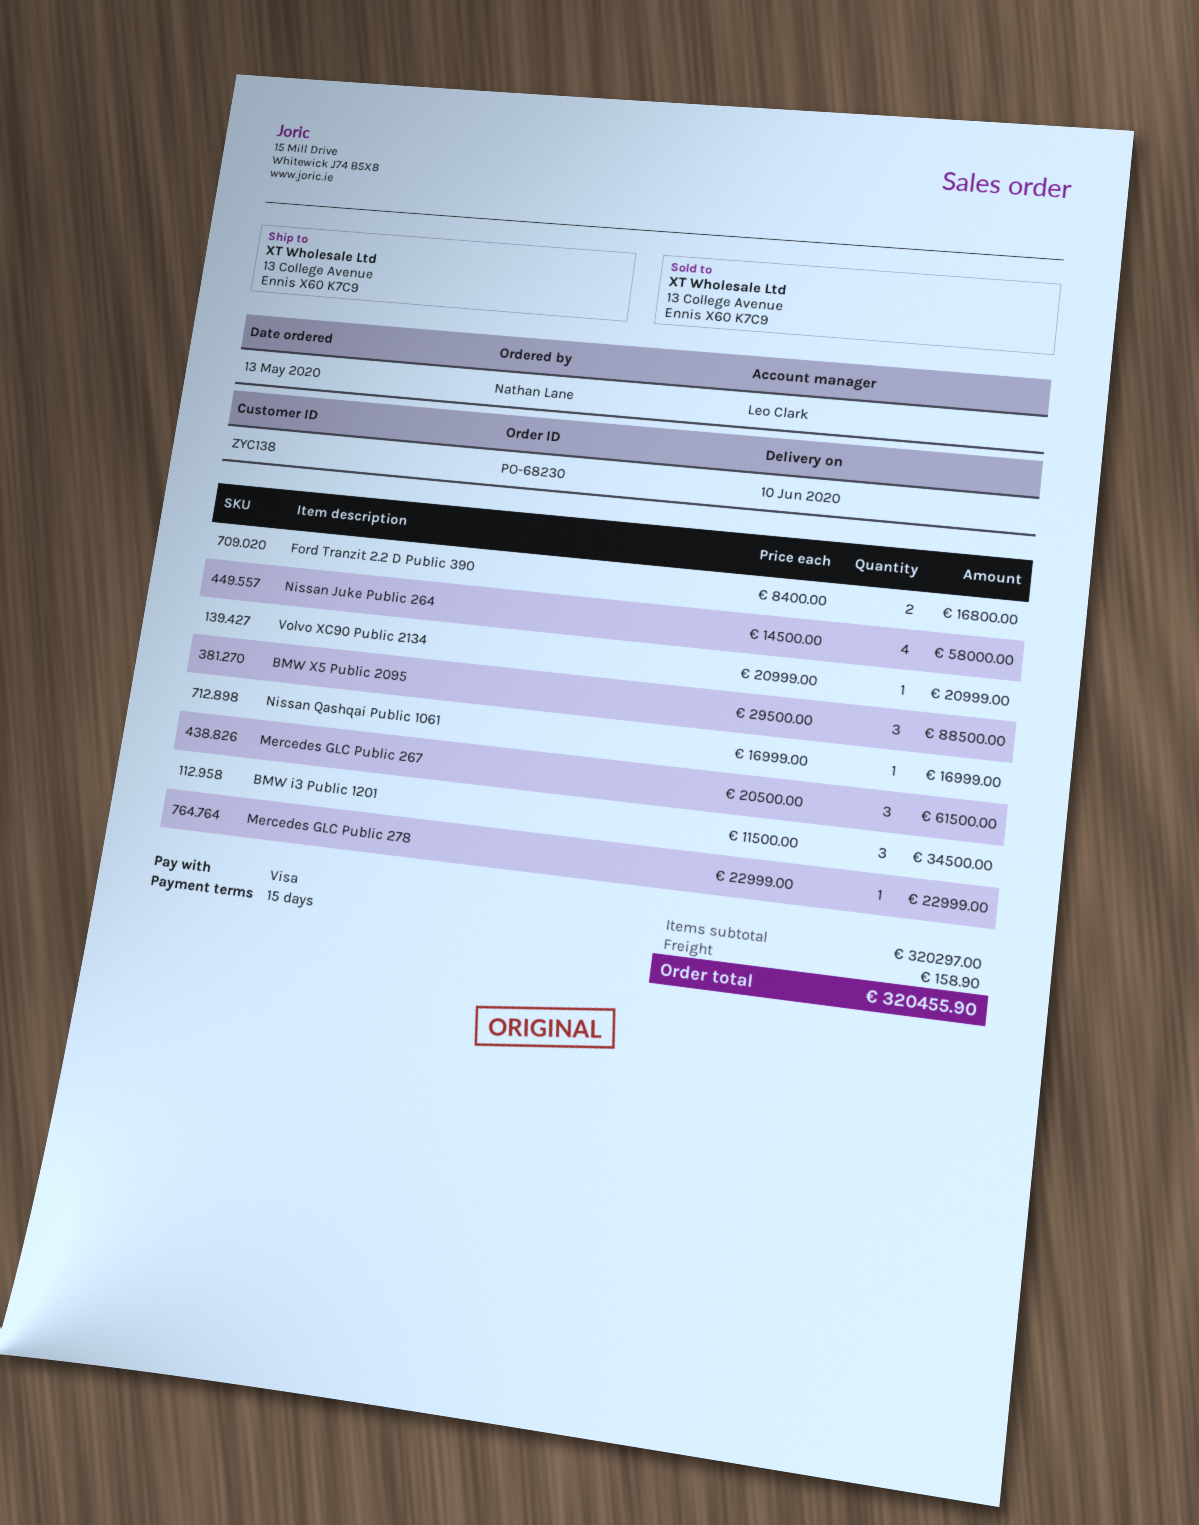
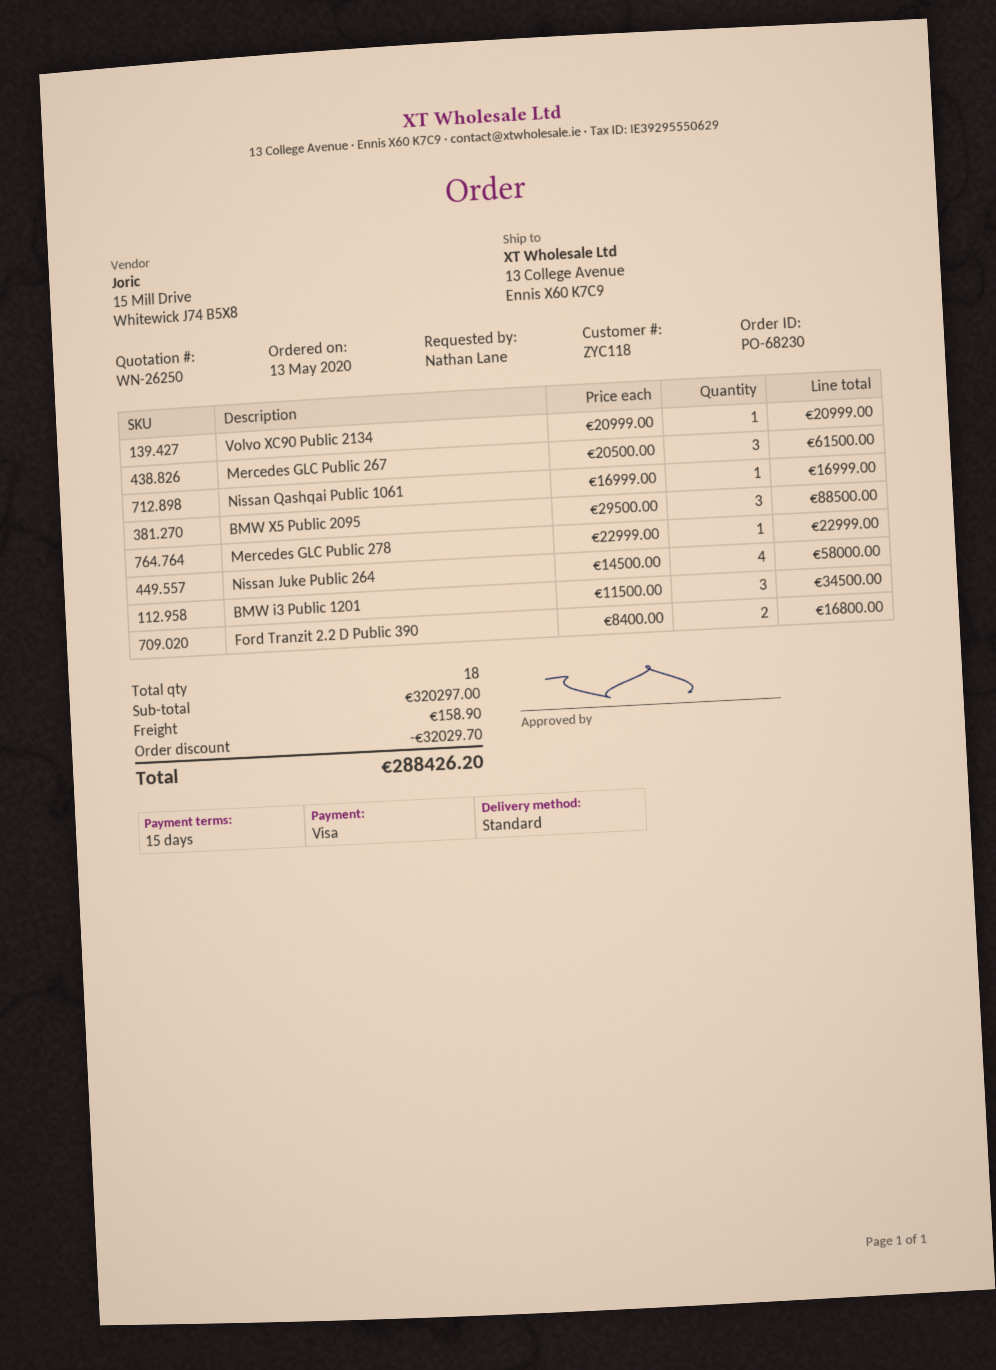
customer number: ZYC138 -> ZYC118
discount: none -> 32029.70
total: 320455.90 -> 288426.20

